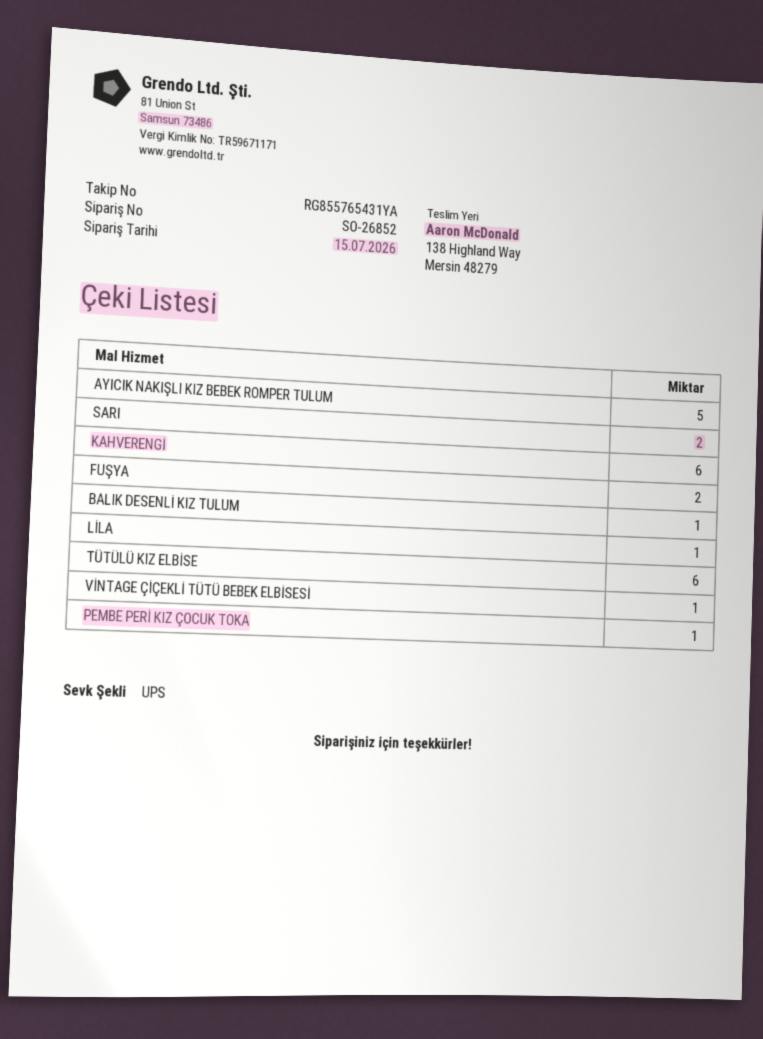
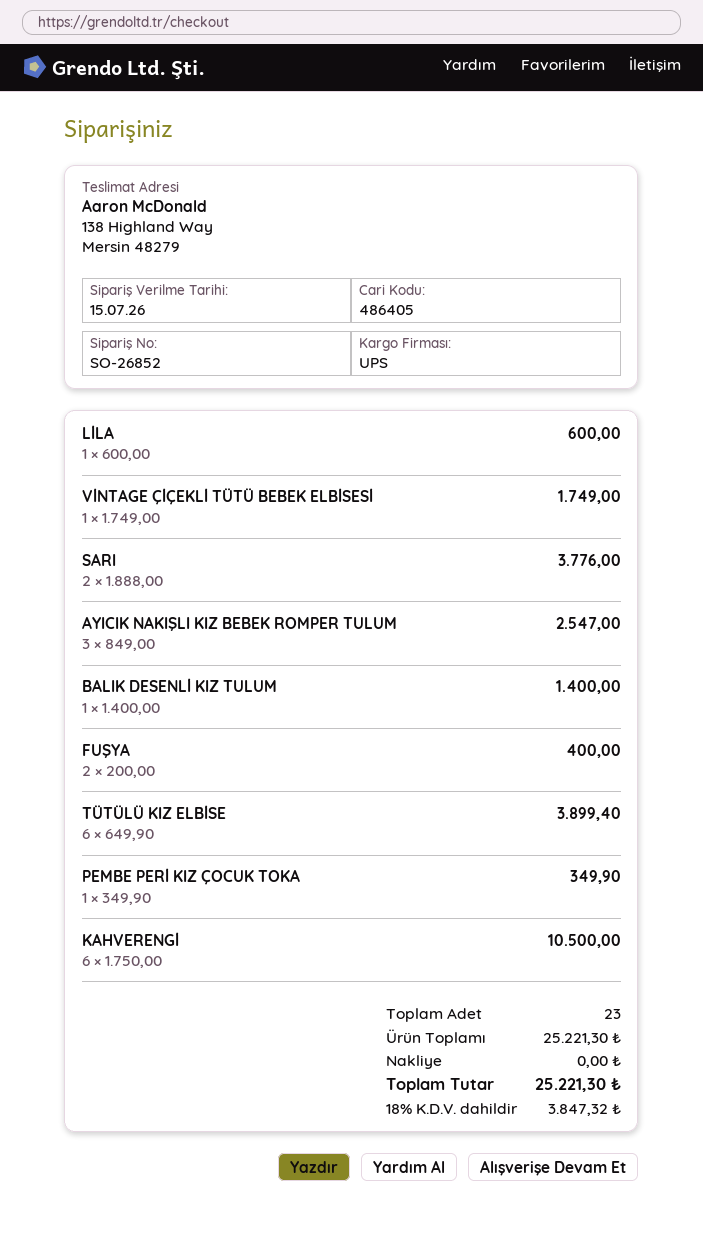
AYICIK NAKIŞLI KIZ BEBEK ROMPER TULUM: 5 -> 3

